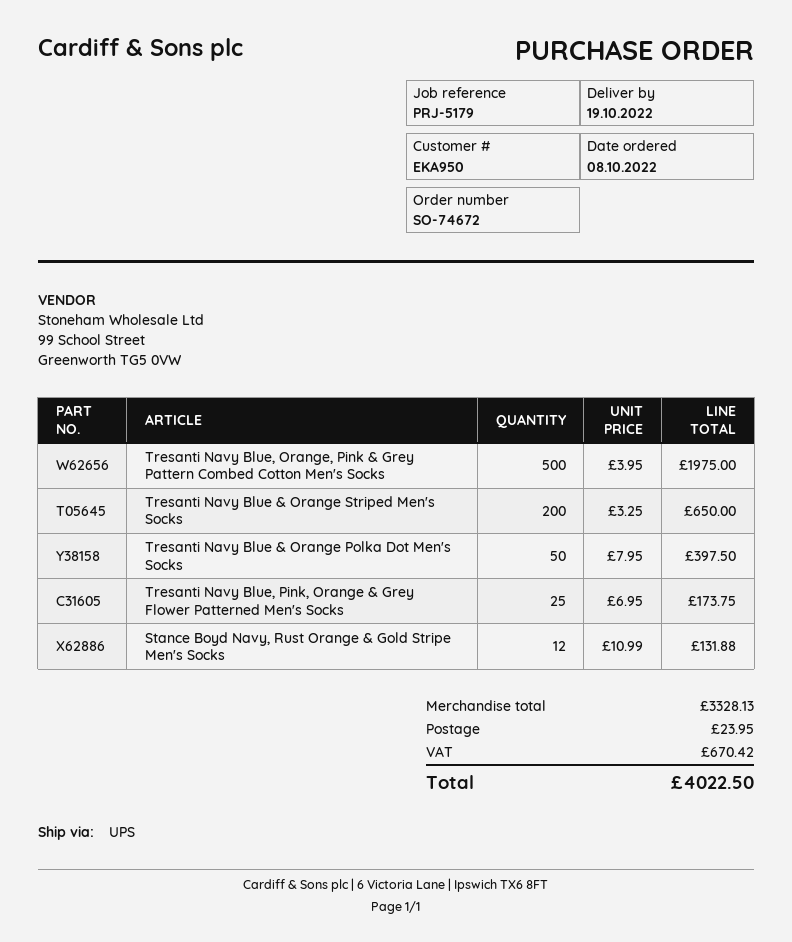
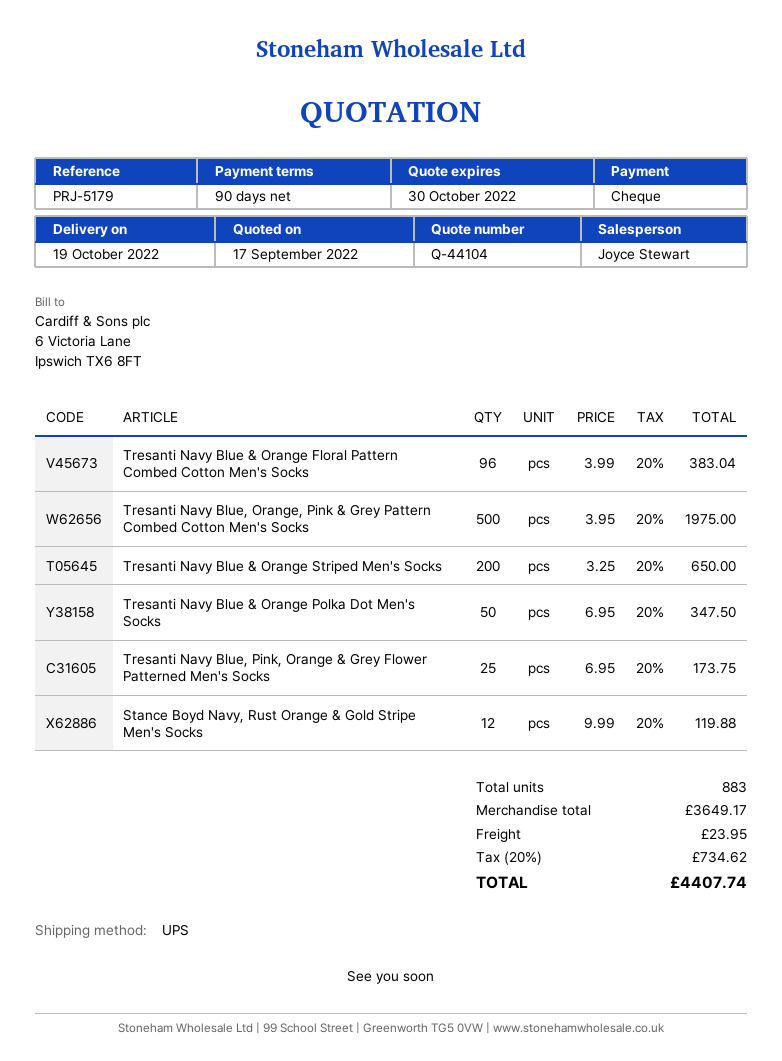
Tresanti Navy Blue & Orange Polka Dot Men's Socks: 50 x 7.95 = 397.50 -> 50 x 6.95 = 347.50
Stance Boyd Navy, Rust Orange & Gold Stripe Men's Socks: 12 x 10.99 = 131.88 -> 12 x 9.99 = 119.88
Tresanti Navy Blue & Orange Floral Pattern Combed Cotton Men's Socks: none -> 96 x 3.99 = 383.04
subtotal: 3328.13 -> 3649.17
tax: 670.42 -> 734.62
total: 4022.50 -> 4407.74

